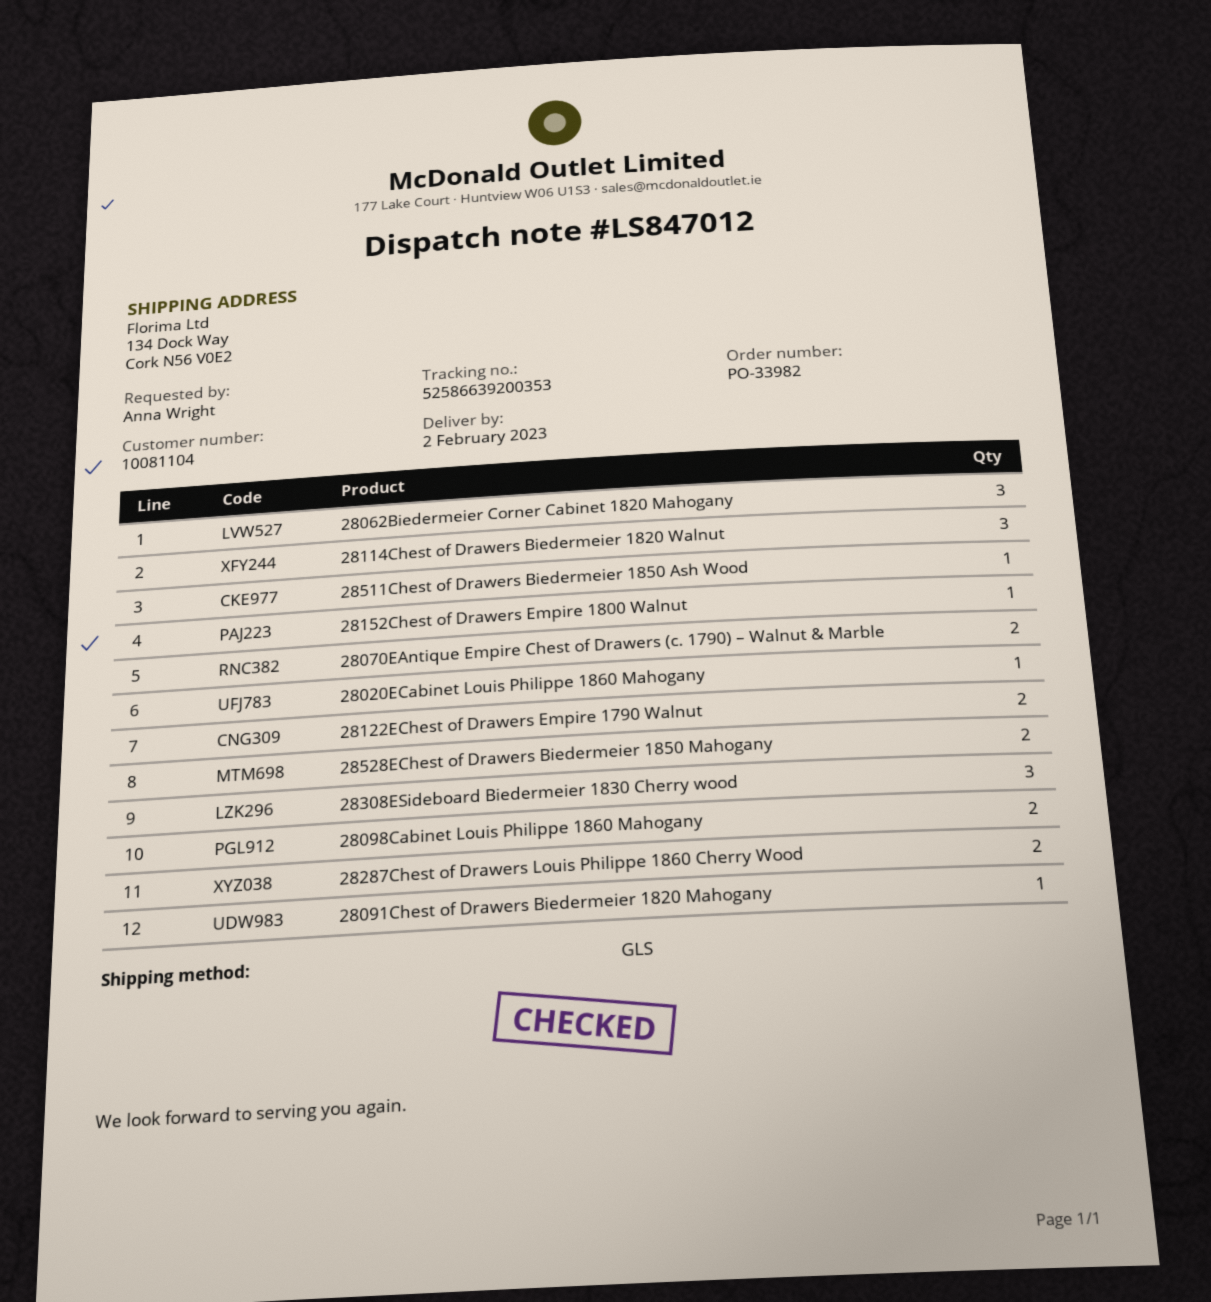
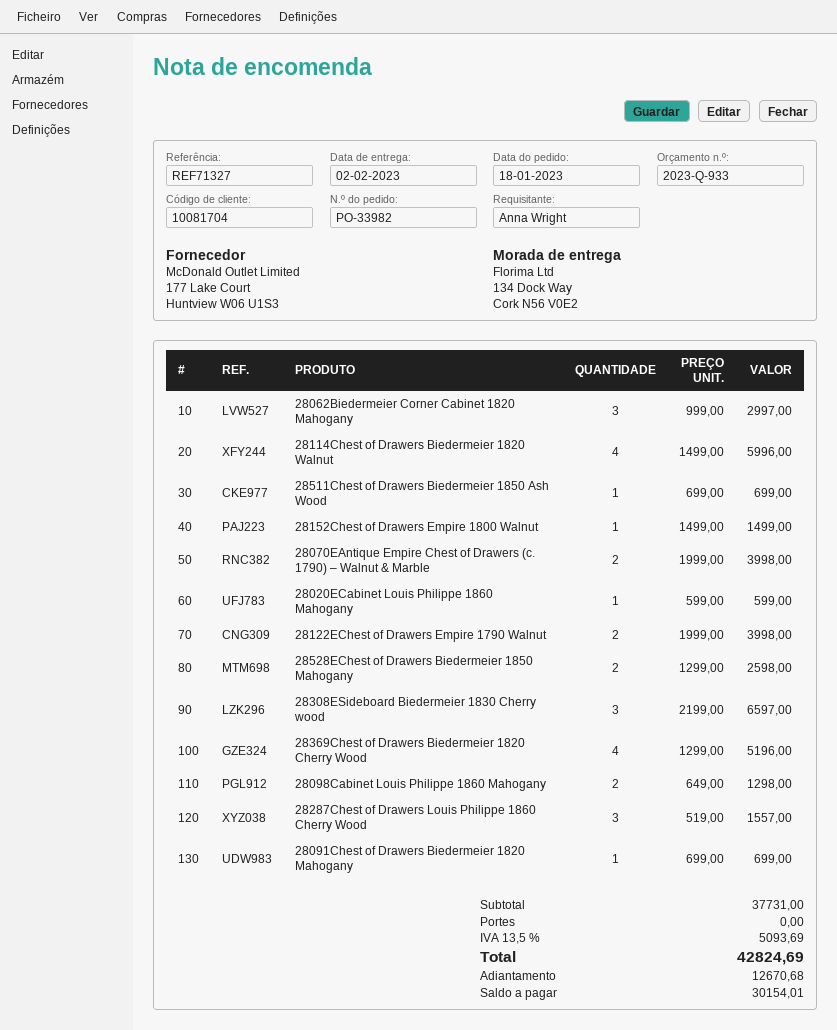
customer number: 10081104 -> 10081704
28114Chest of Drawers Biedermeier 1820 Walnut: 3 -> 4
28287Chest of Drawers Louis Philippe 1860 Cherry Wood: 2 -> 3
28369Chest of Drawers Biedermeier 1820 Cherry Wood: none -> 4

